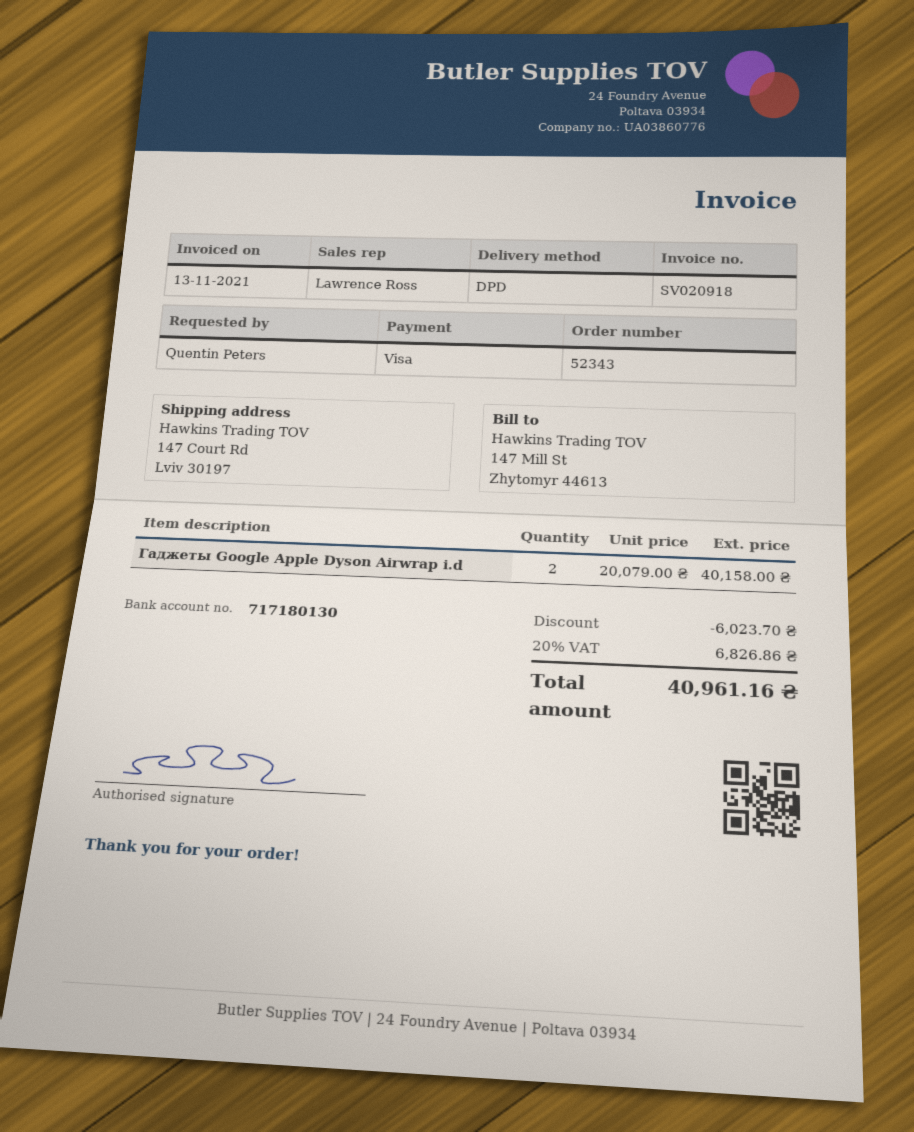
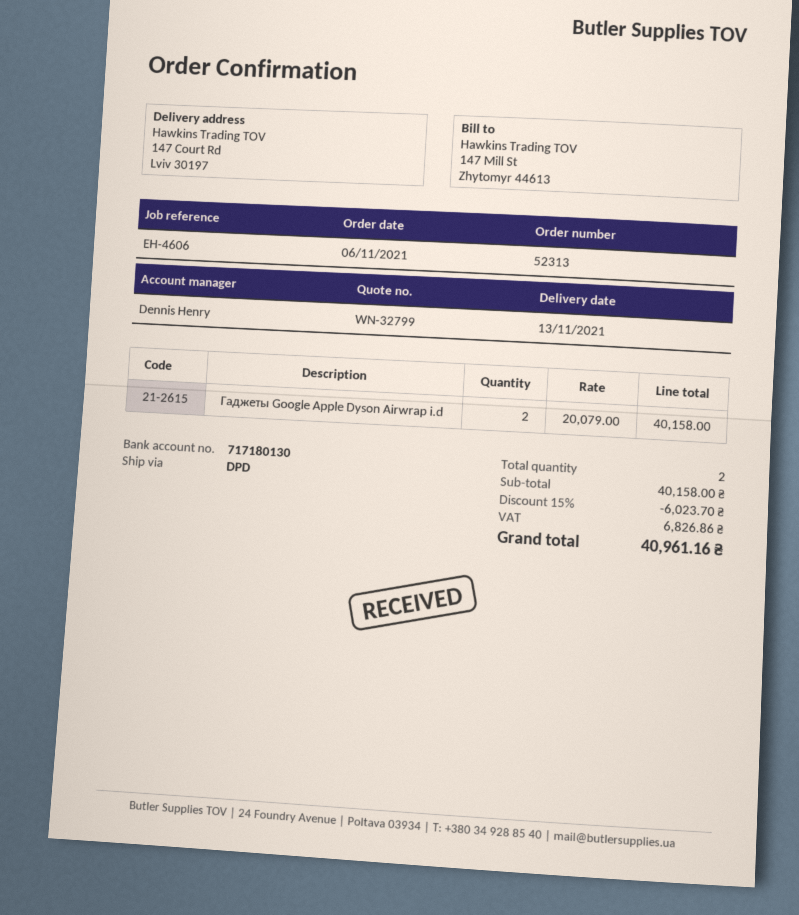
order number: 52343 -> 52313
sales rep: Lawrence Ross -> Dennis Henry

